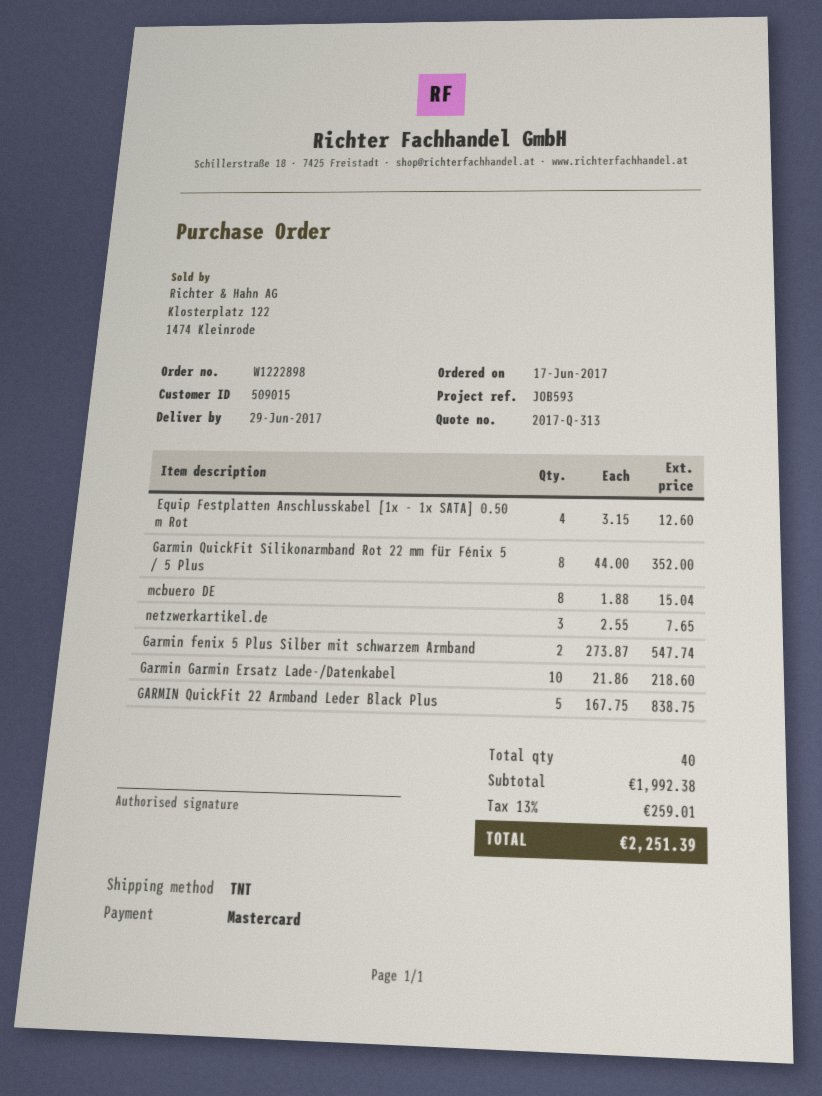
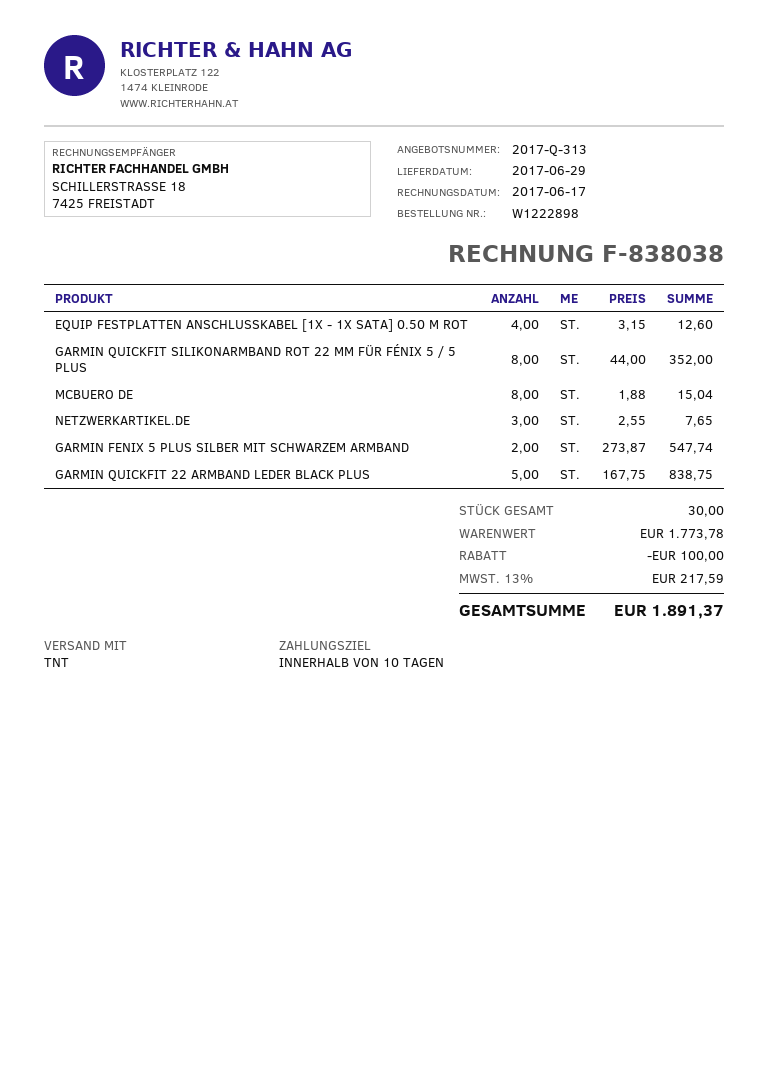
Garmin Garmin Ersatz Lade-/Datenkabel: 10 x 21.86 = 218.60 -> none
total quantity: 40 -> 30
subtotal: 1992.38 -> 1773.78
discount: none -> 100.00
tax: 13% = 259.01 -> 13% = 217.59
total: 2251.39 -> 1891.37

